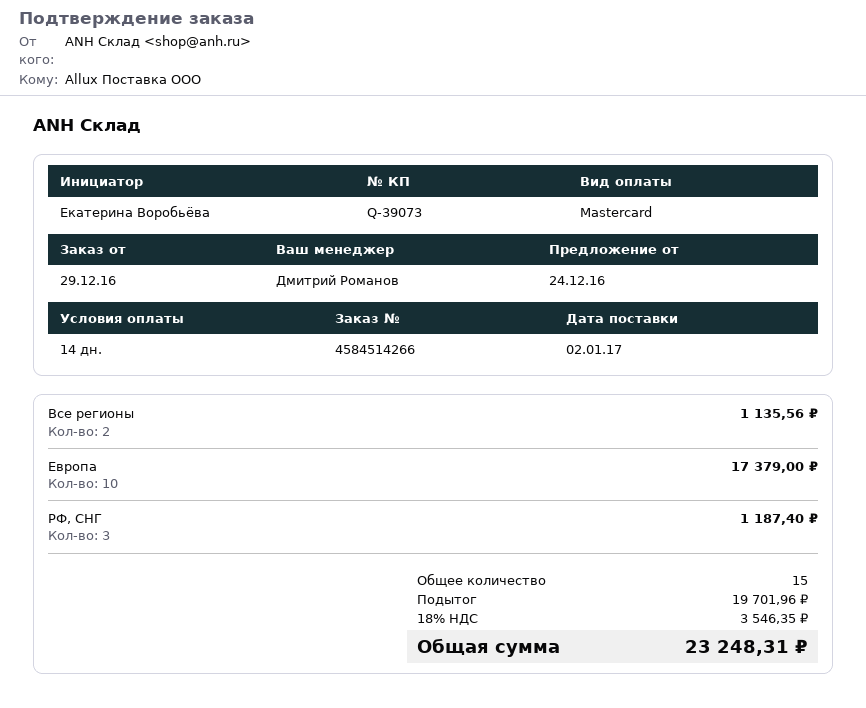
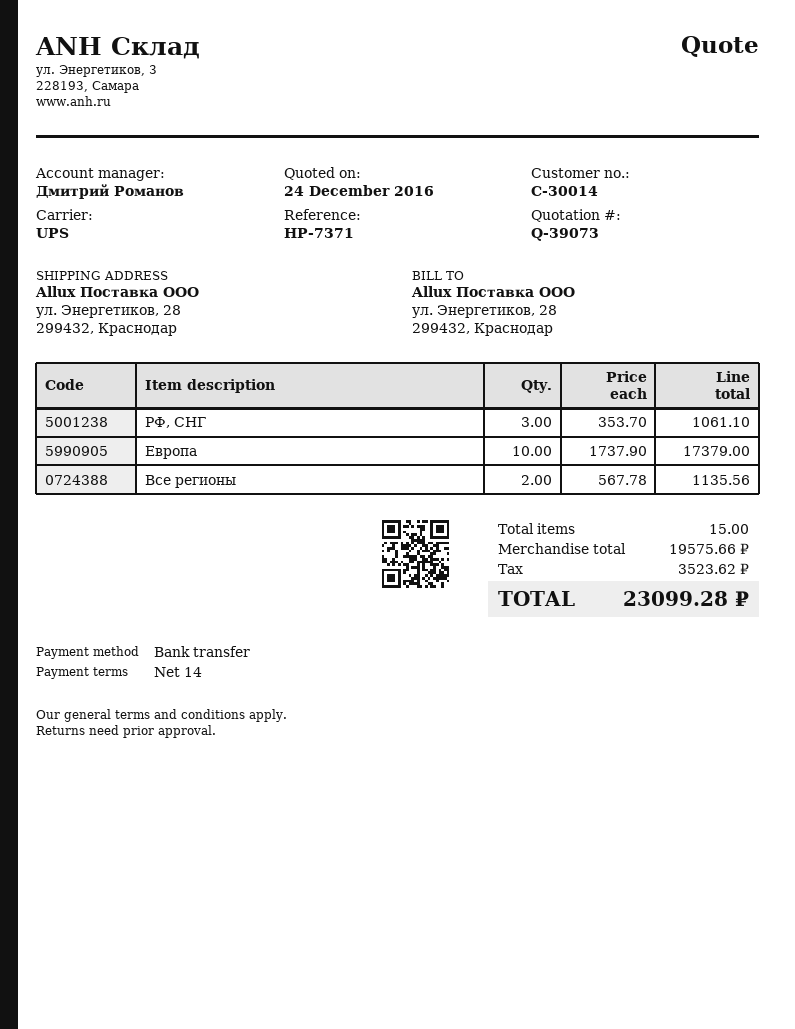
payment method: Mastercard -> bank transfer
РФ, СНГ: 3 for 1187.40 -> 3 for 1061.10
subtotal: 19701.96 -> 19575.66
tax: 3546.35 -> 3523.62
total: 23248.31 -> 23099.28

